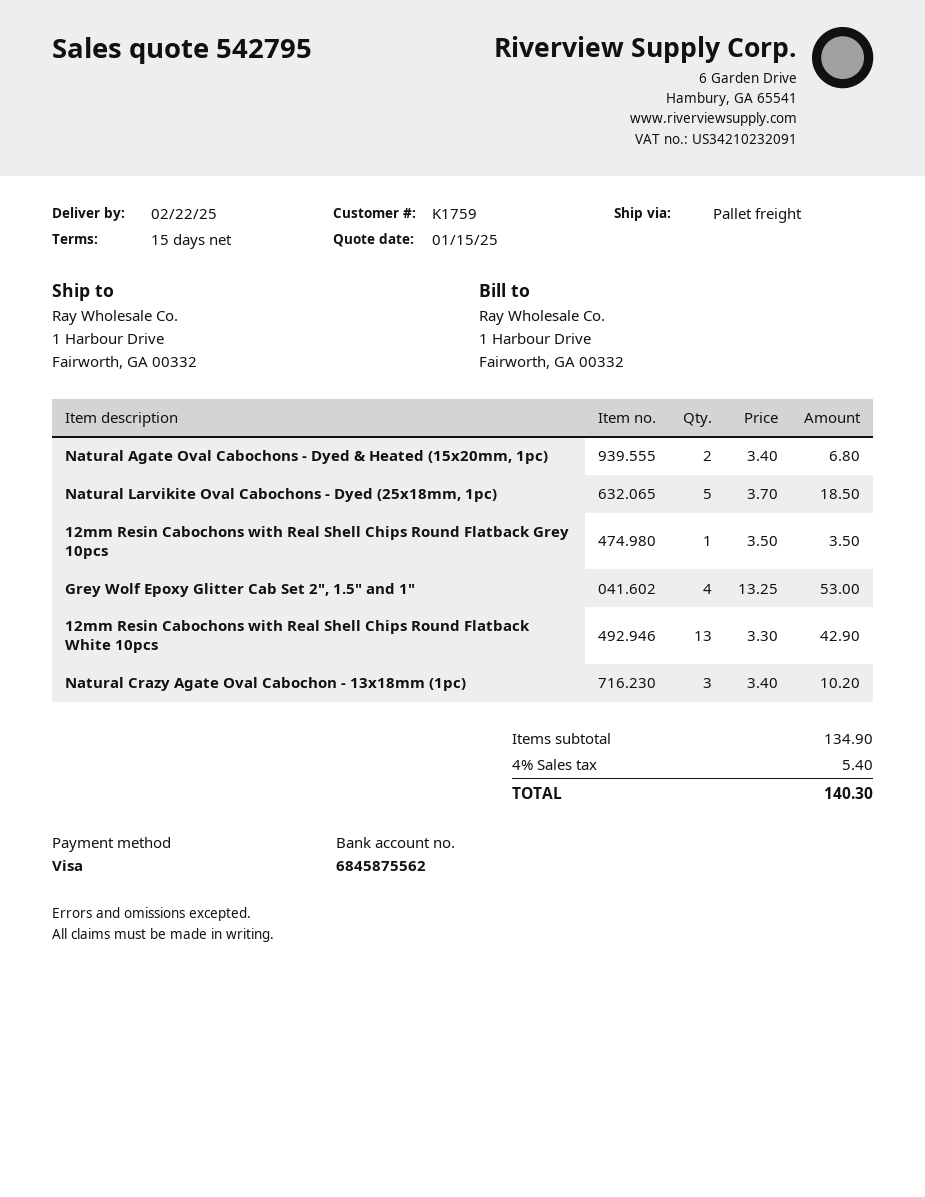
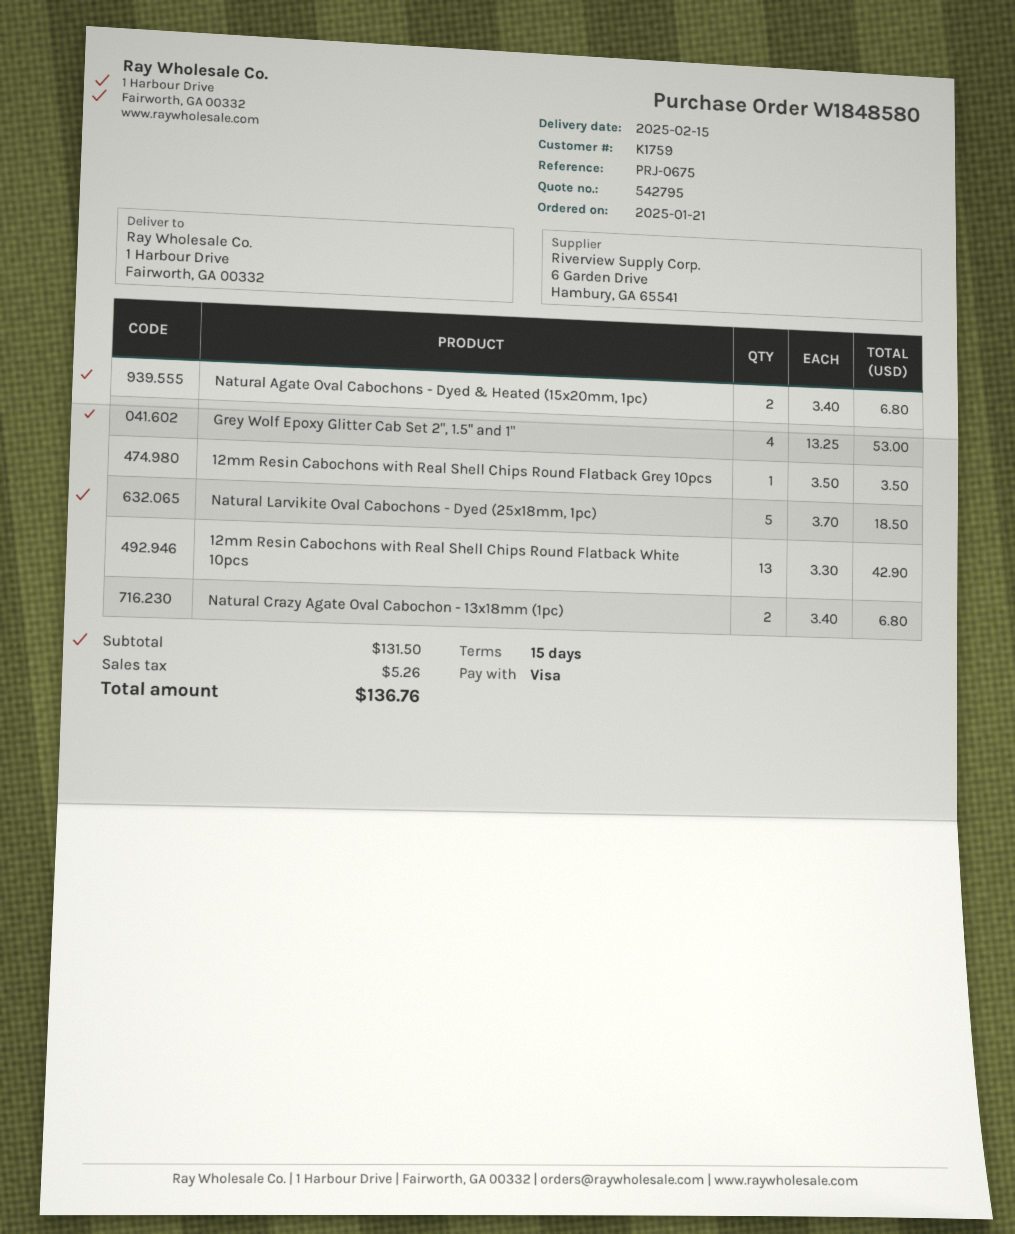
delivery date: 2025-02-22 -> 2025-02-15
Natural Crazy Agate Oval Cabochon - 13x18mm (1pc): 3 x 3.40 = 10.20 -> 2 x 3.40 = 6.80
subtotal: 134.90 -> 131.50
tax: 5.40 -> 5.26
total: 140.30 -> 136.76

